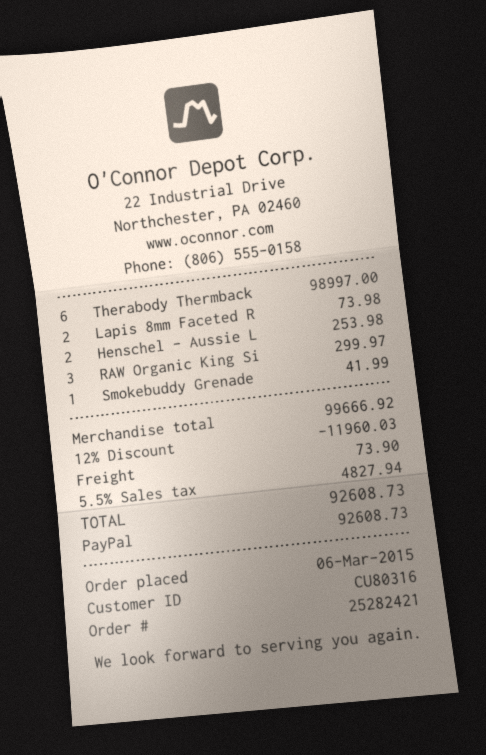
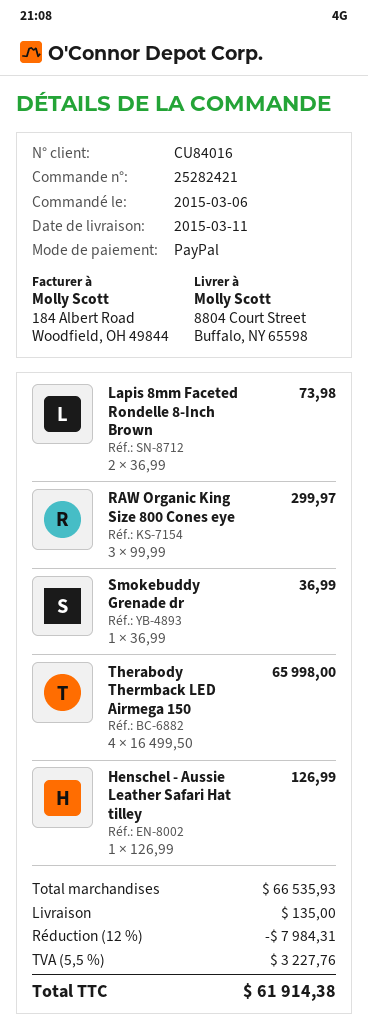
customer number: CU80316 -> CU84016
Therabody Thermback: 6 for 98997.00 -> 4 for 65998.00
Henschel - Aussie L: 2 for 253.98 -> 1 for 126.99
Smokebuddy Grenade: 1 for 41.99 -> 1 for 36.99
subtotal: 99666.92 -> 66535.93
discount: 12% = 11960.03 -> 12% = 7984.31
shipping: 73.90 -> 135.00
tax: 5.5% = 4827.94 -> 5.5% = 3227.76
total: 92608.73 -> 61914.38

